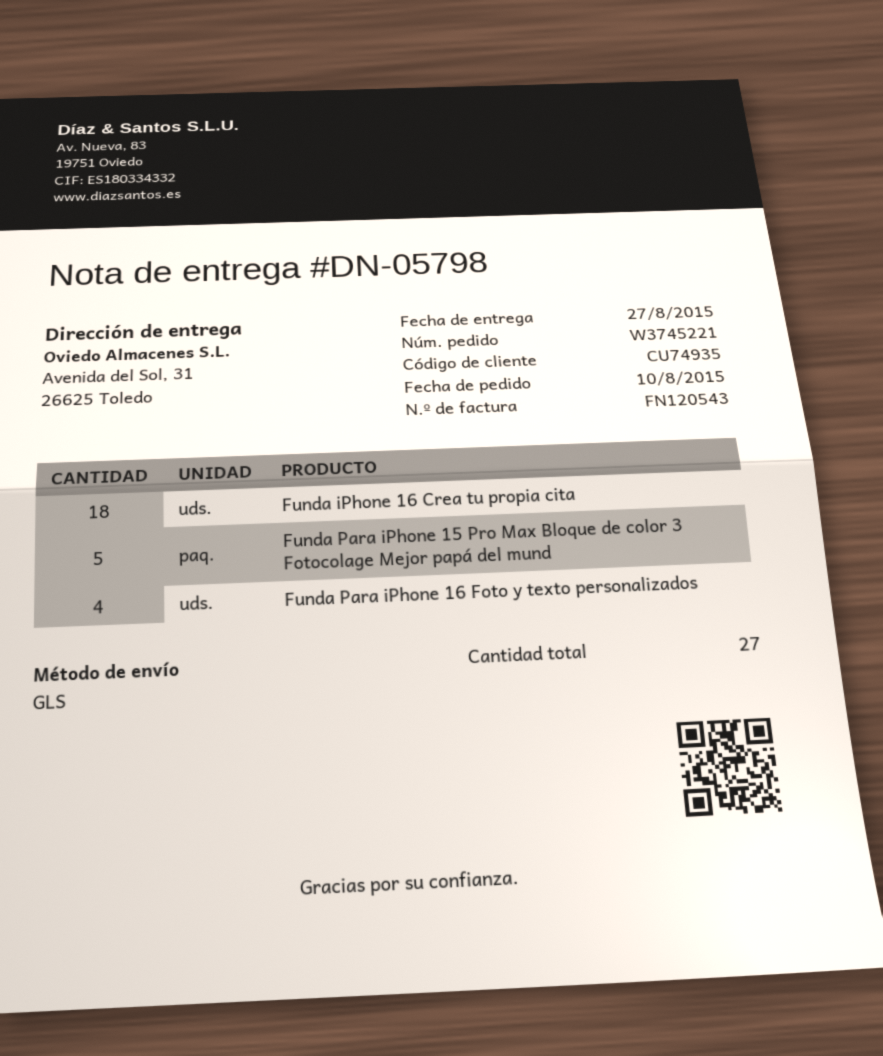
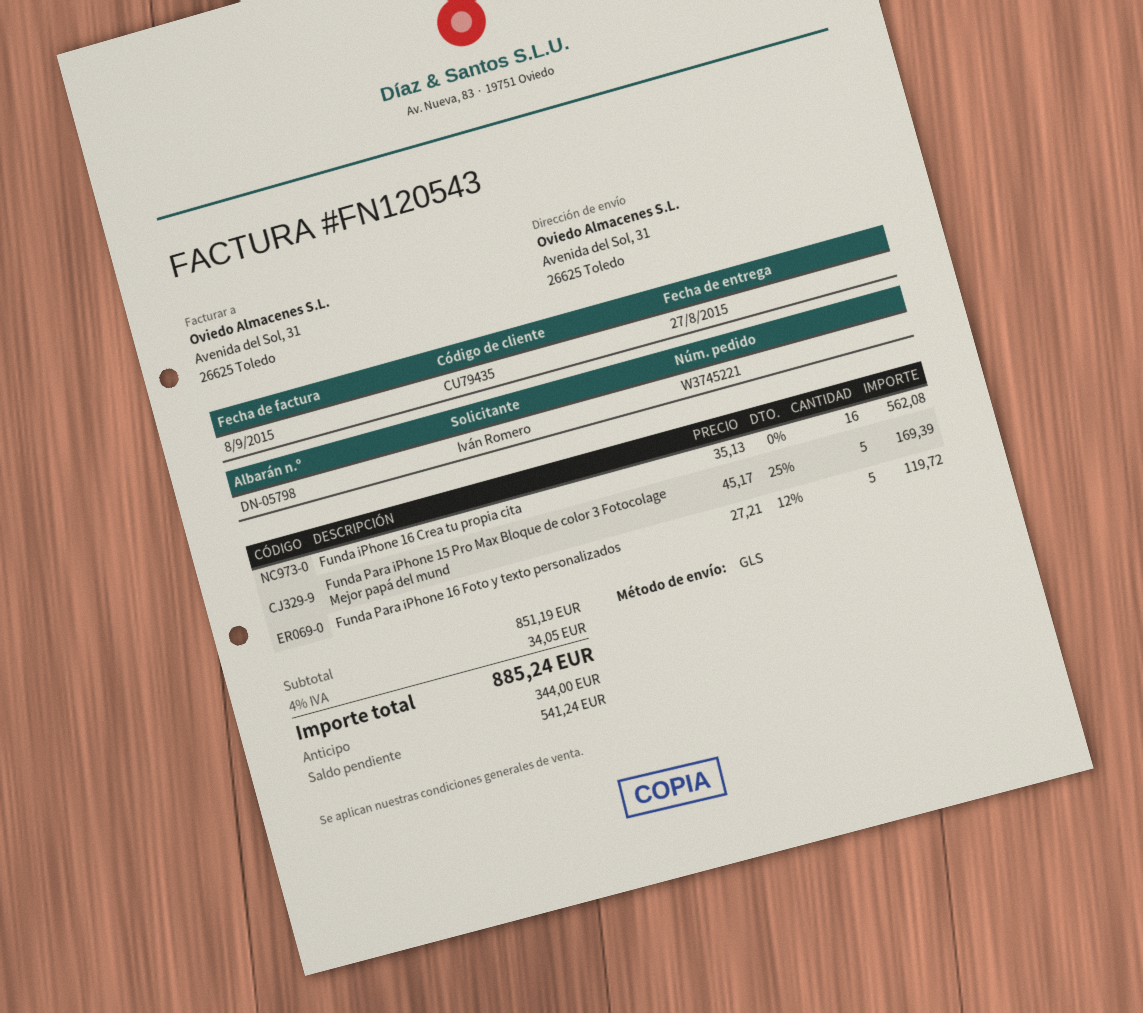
customer number: CU74935 -> CU79435
Funda iPhone 16 Crea tu propia cita: 18 -> 16
Funda Para iPhone 16 Foto y texto personalizados: 4 -> 5

